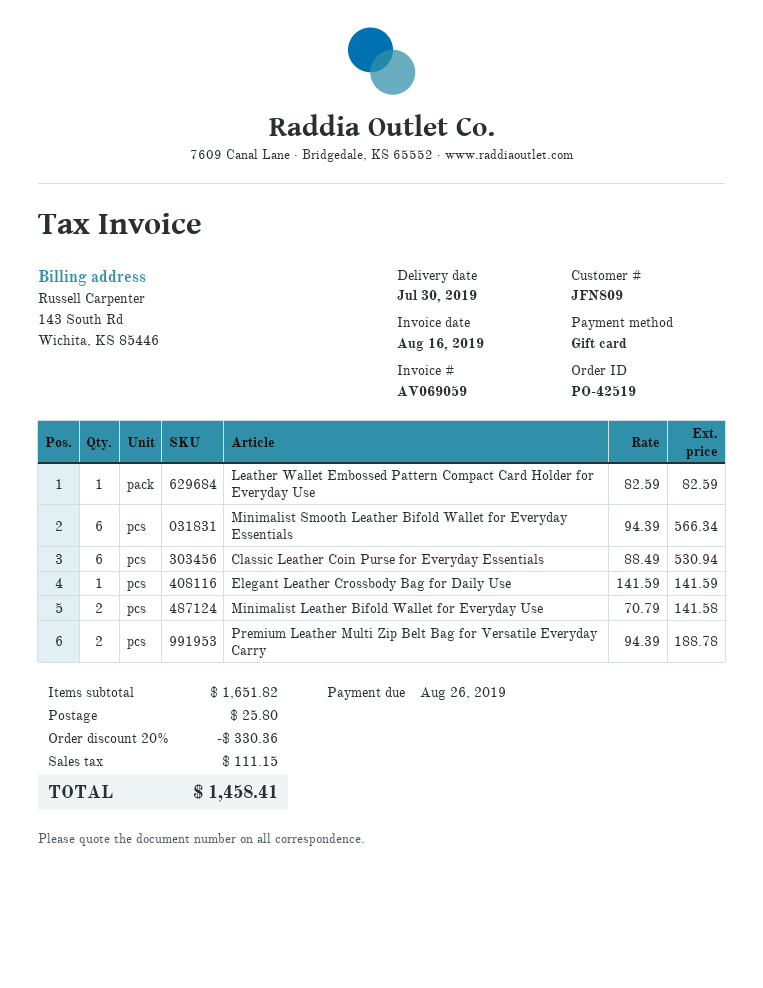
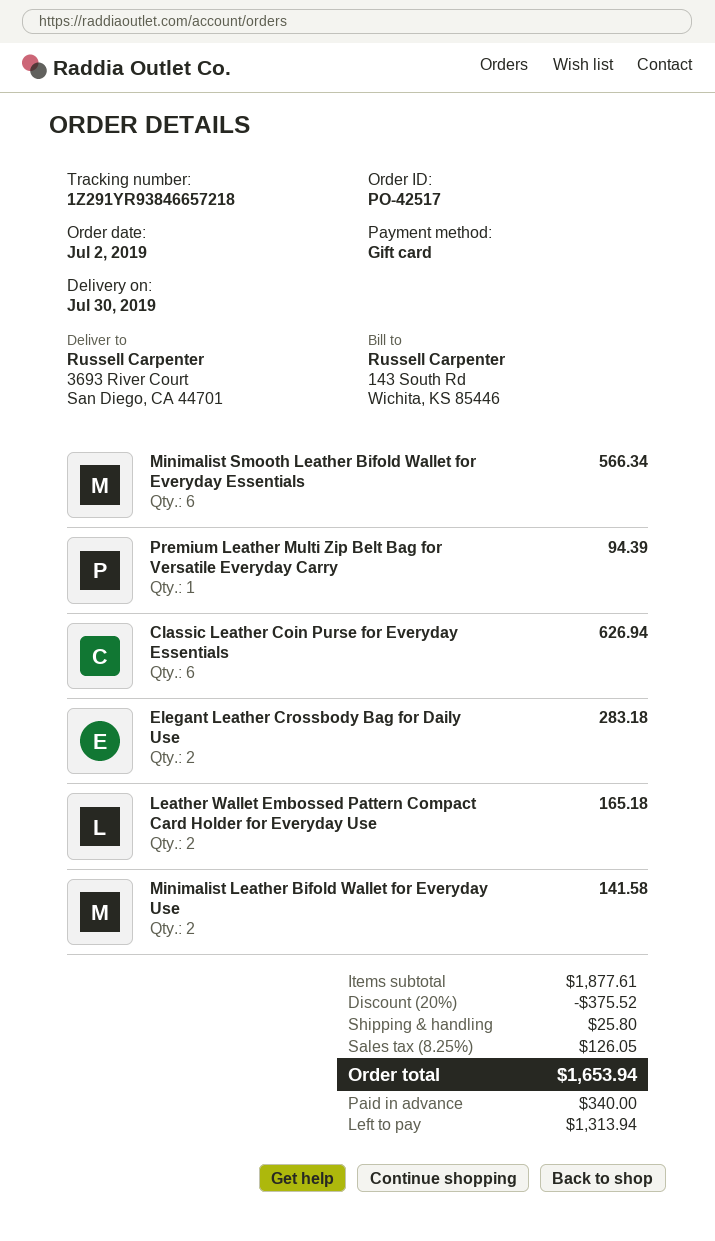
order number: PO-42519 -> PO-42517
Leather Wallet Embossed Pattern Compact Card Holder for Everyday Use: 1 for 82.59 -> 2 for 165.18
Classic Leather Coin Purse for Everyday Essentials: 6 for 530.94 -> 6 for 626.94
Elegant Leather Crossbody Bag for Daily Use: 1 for 141.59 -> 2 for 283.18
Premium Leather Multi Zip Belt Bag for Versatile Everyday Carry: 2 for 188.78 -> 1 for 94.39
subtotal: 1651.82 -> 1877.61
discount: 20% = 330.36 -> 20% = 375.52
tax: 111.15 -> 126.05
total: 1458.41 -> 1653.94

